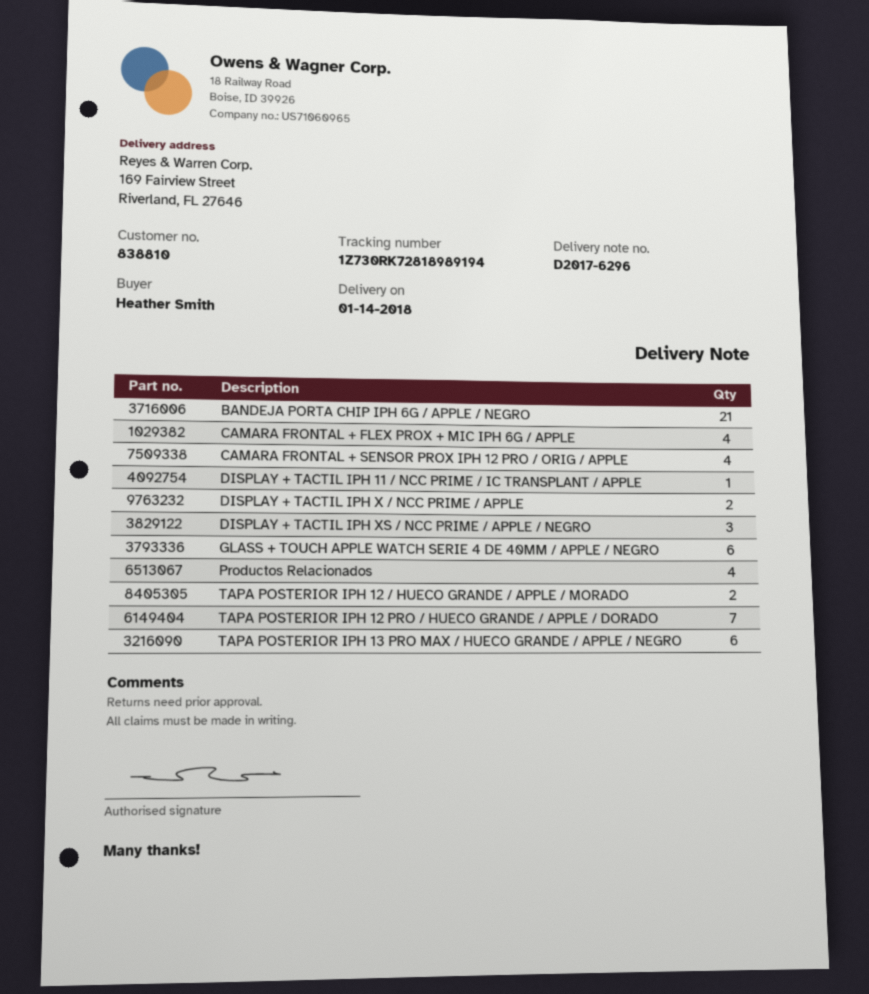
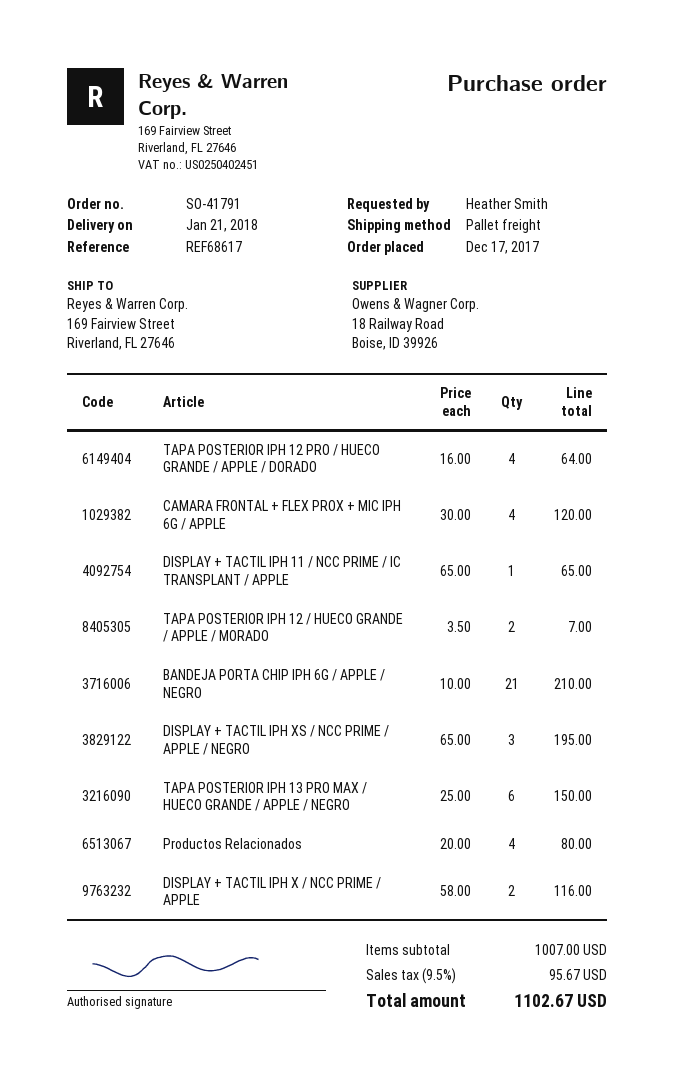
delivery date: 2018-01-14 -> 2018-01-21
CAMARA FRONTAL + SENSOR PROX IPH 12 PRO / ORIG / APPLE: 4 -> none
GLASS + TOUCH APPLE WATCH SERIE 4 DE 40MM / APPLE / NEGRO: 6 -> none
TAPA POSTERIOR IPH 12 PRO / HUECO GRANDE / APPLE / DORADO: 7 -> 4

